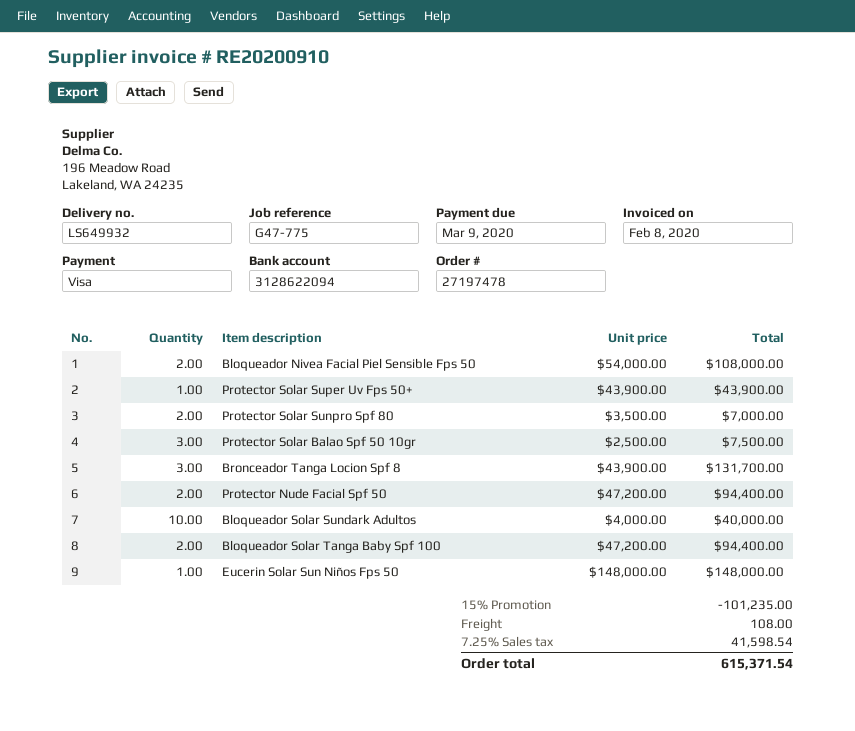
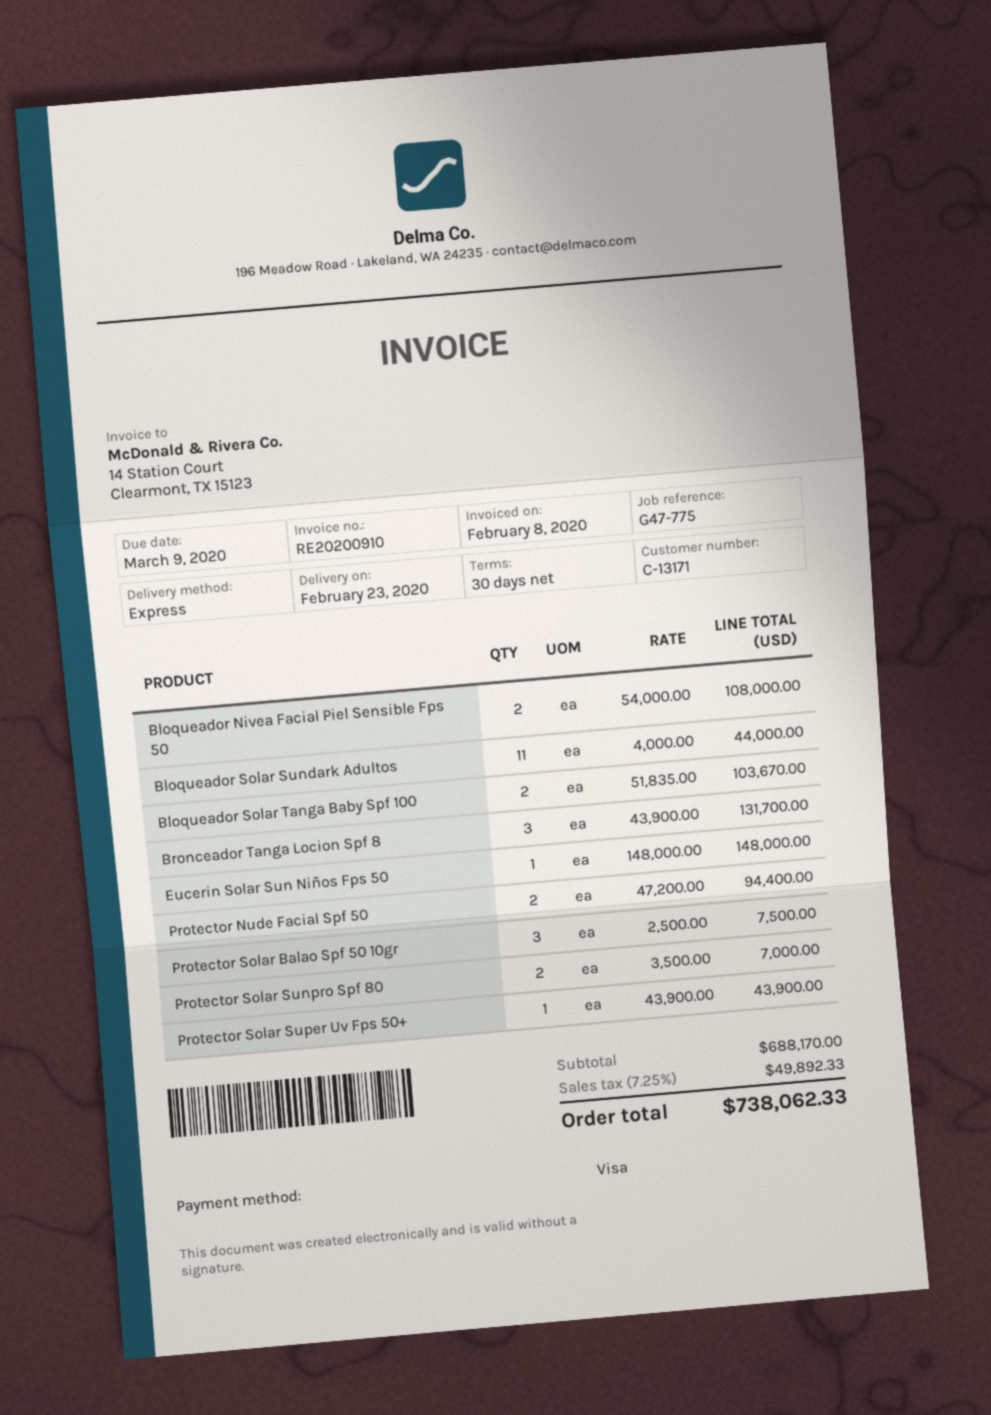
Bloqueador Solar Sundark Adultos: 10 x 4000.00 = 40000.00 -> 11 x 4000.00 = 44000.00
Bloqueador Solar Tanga Baby Spf 100: 2 x 47200.00 = 94400.00 -> 2 x 51835.00 = 103670.00
discount: 15% = 101235.00 -> none
shipping: 108.00 -> none
tax: 7.25% = 41598.54 -> 7.25% = 49892.33
total: 615371.54 -> 738062.33

